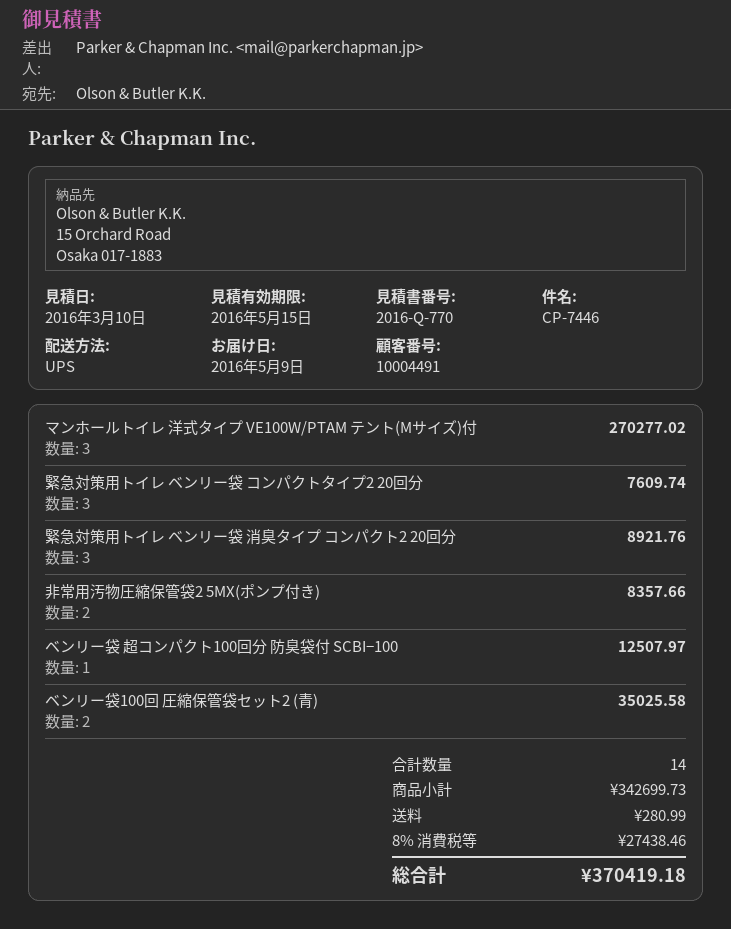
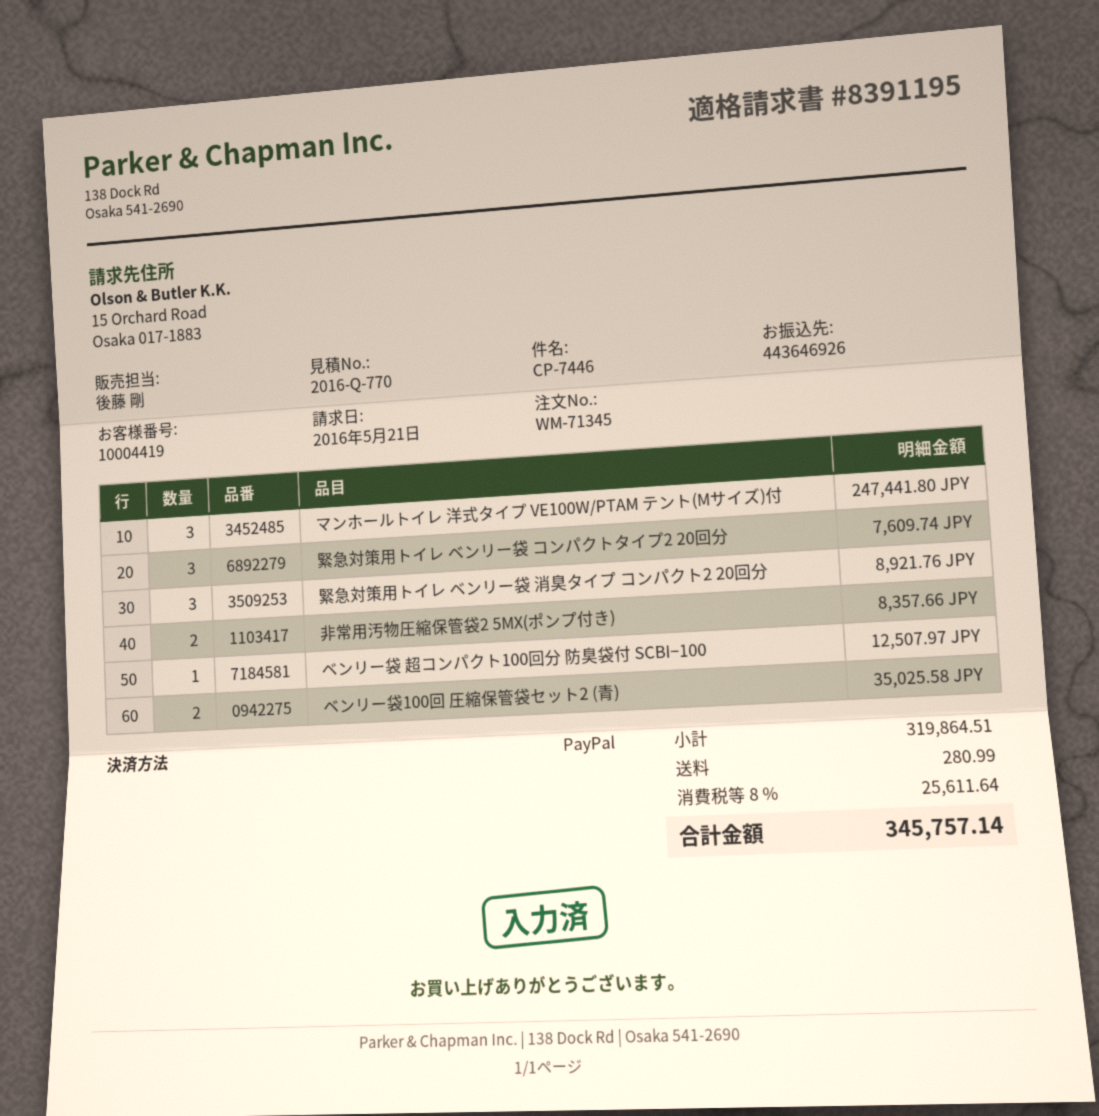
customer number: 10004491 -> 10004419
マンホールトイレ 洋式タイプ VE100W/PTAM テント(Mサイズ)付: 3 for 270277.02 -> 3 for 247441.80
subtotal: 342699.73 -> 319864.51
tax: 8% = 27438.46 -> 8% = 25611.64
total: 370419.18 -> 345757.14

